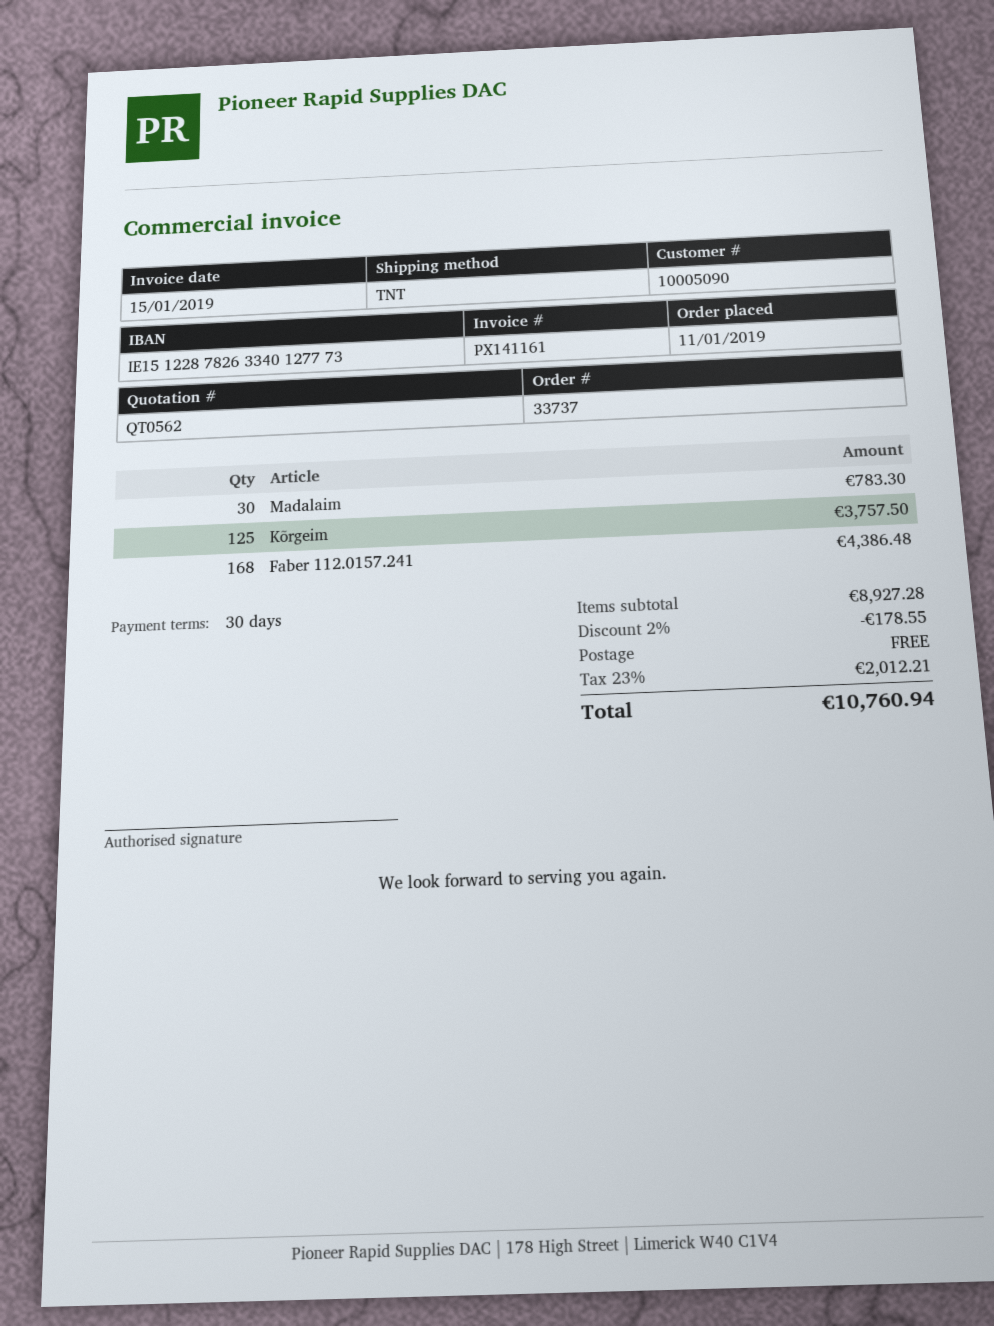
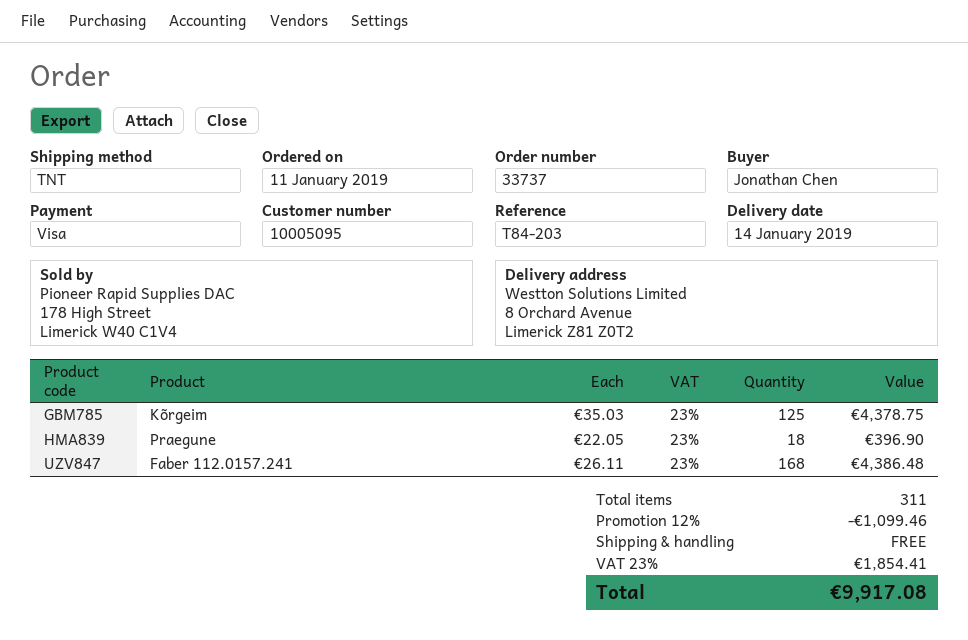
customer number: 10005090 -> 10005095
Madalaim: 30 for 783.30 -> none
Kõrgeim: 125 for 3757.50 -> 125 for 4378.75
Praegune: none -> 18 for 396.90
discount: 2% = 178.55 -> 12% = 1099.46
tax: 23% = 2012.21 -> 23% = 1854.41
total: 10760.94 -> 9917.08

